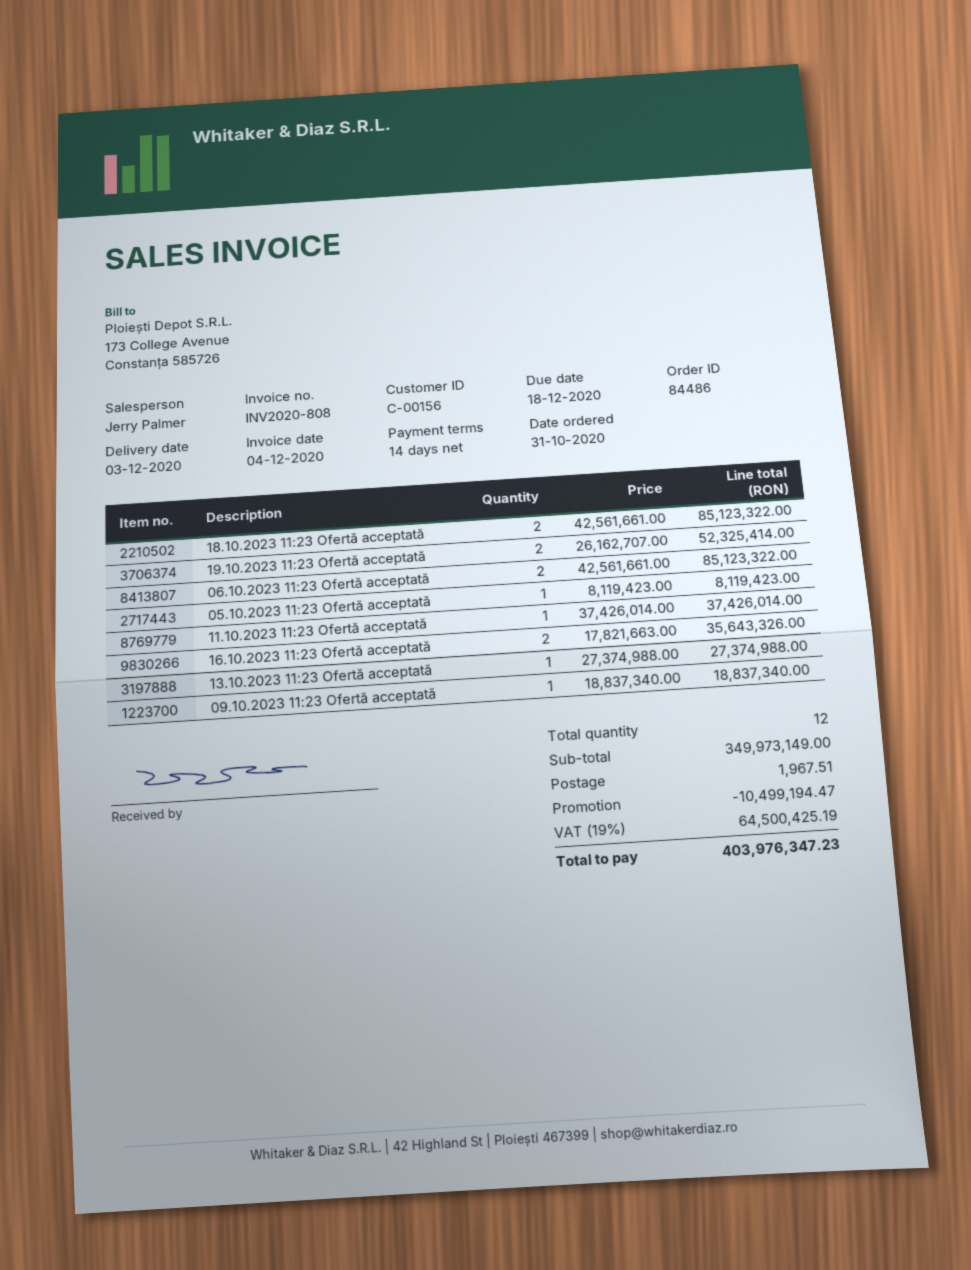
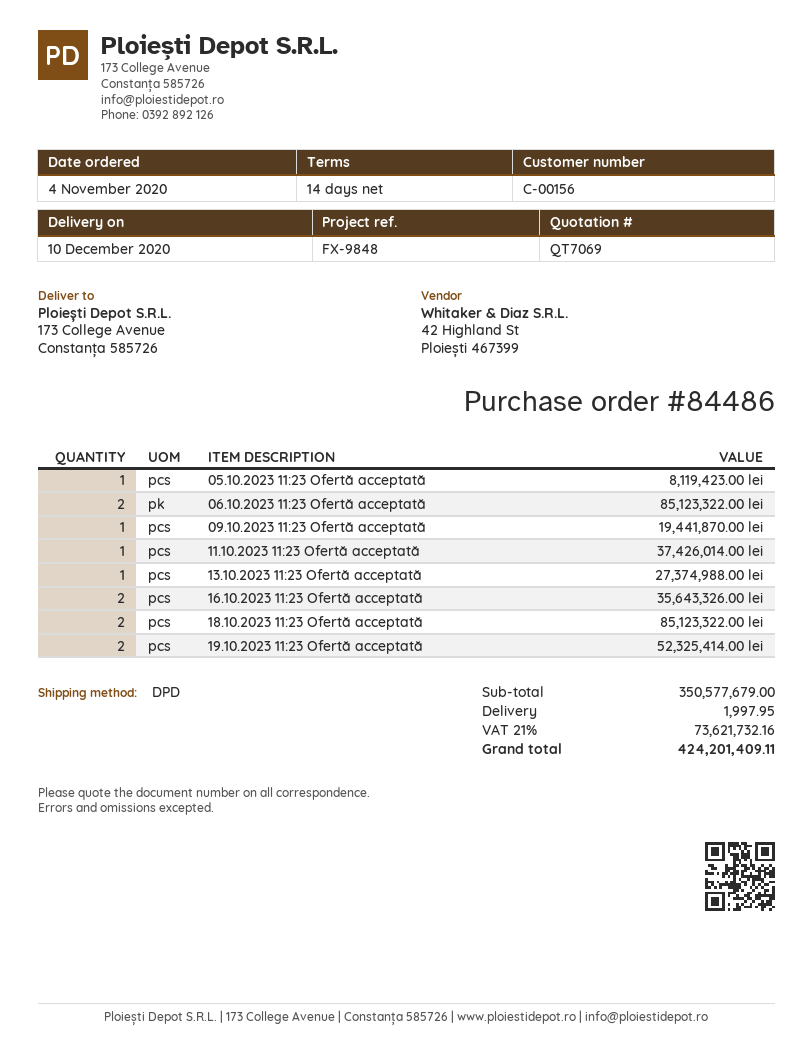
order date: 2020-10-31 -> 2020-11-04
delivery date: 2020-12-03 -> 2020-12-10
09.10.2023 11:23 Ofertă acceptată: 1 for 18837340.00 -> 1 for 19441870.00
subtotal: 349973149.00 -> 350577679.00
discount: 10499194.47 -> none
shipping: 1967.51 -> 1997.95
tax: 19% = 64500425.19 -> 21% = 73621732.16
total: 403976347.23 -> 424201409.11

